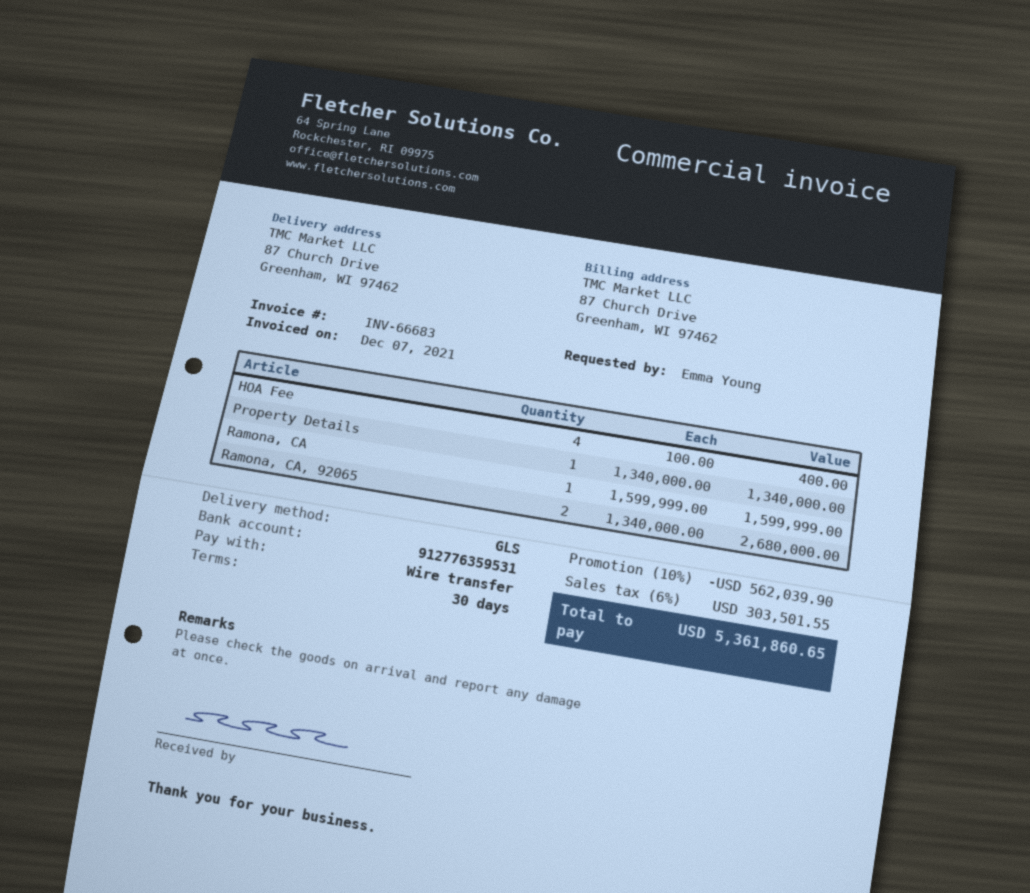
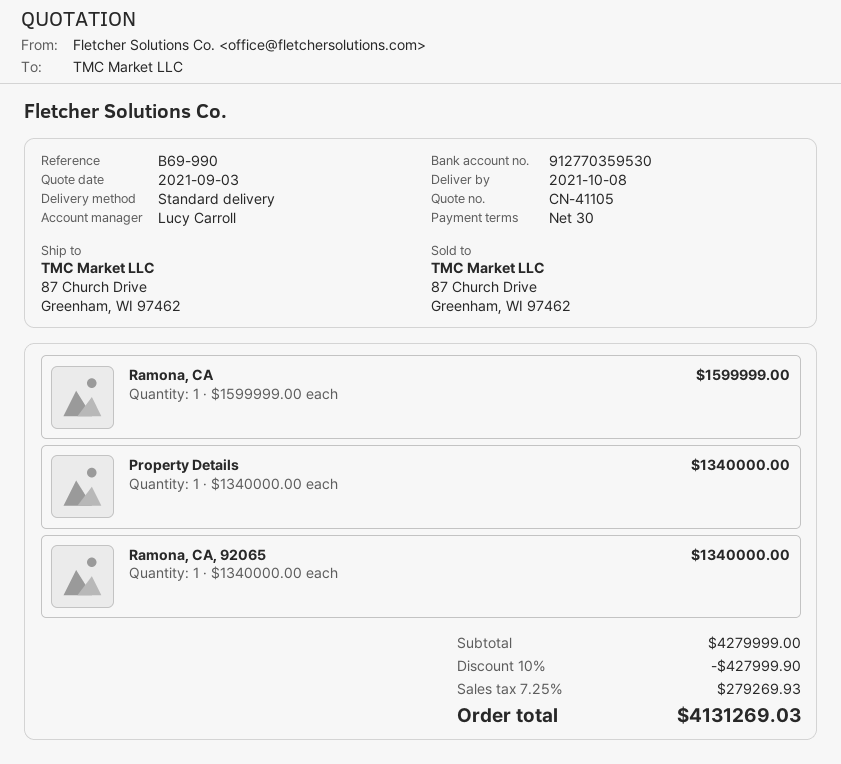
bank account: 912776359531 -> 912770359530
shipping method: GLS -> standard
HOA Fee: 4 x 100.00 = 400.00 -> none
Ramona, CA, 92065: 2 x 1340000.00 = 2680000.00 -> 1 x 1340000.00 = 1340000.00
discount: 10% = 562039.90 -> 10% = 427999.90
tax: 6% = 303501.55 -> 7.25% = 279269.93
total: 5361860.65 -> 4131269.03

